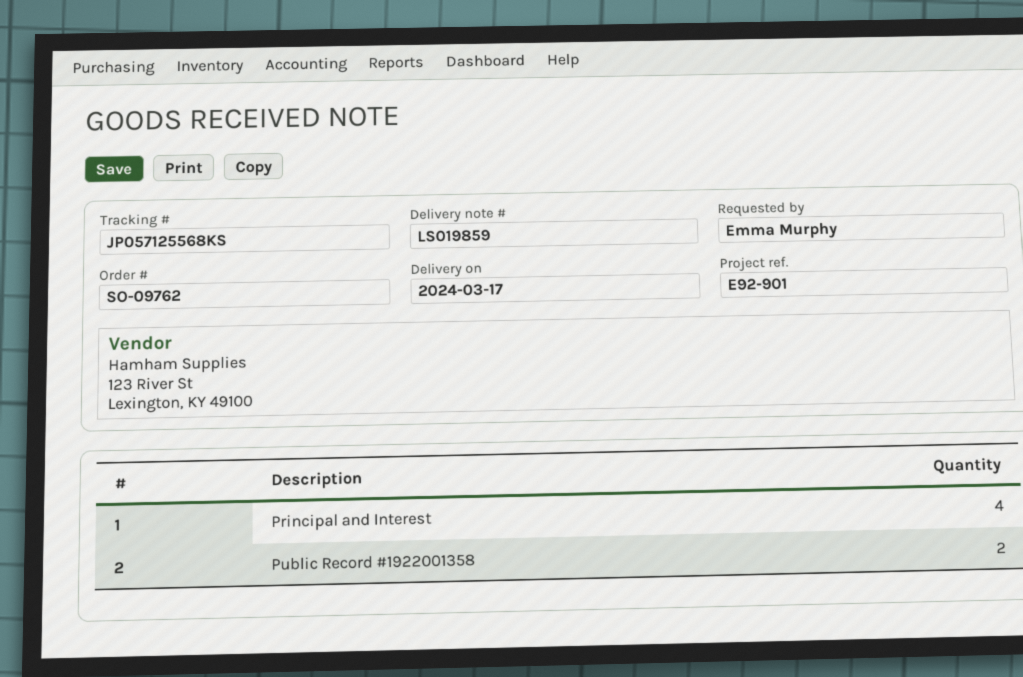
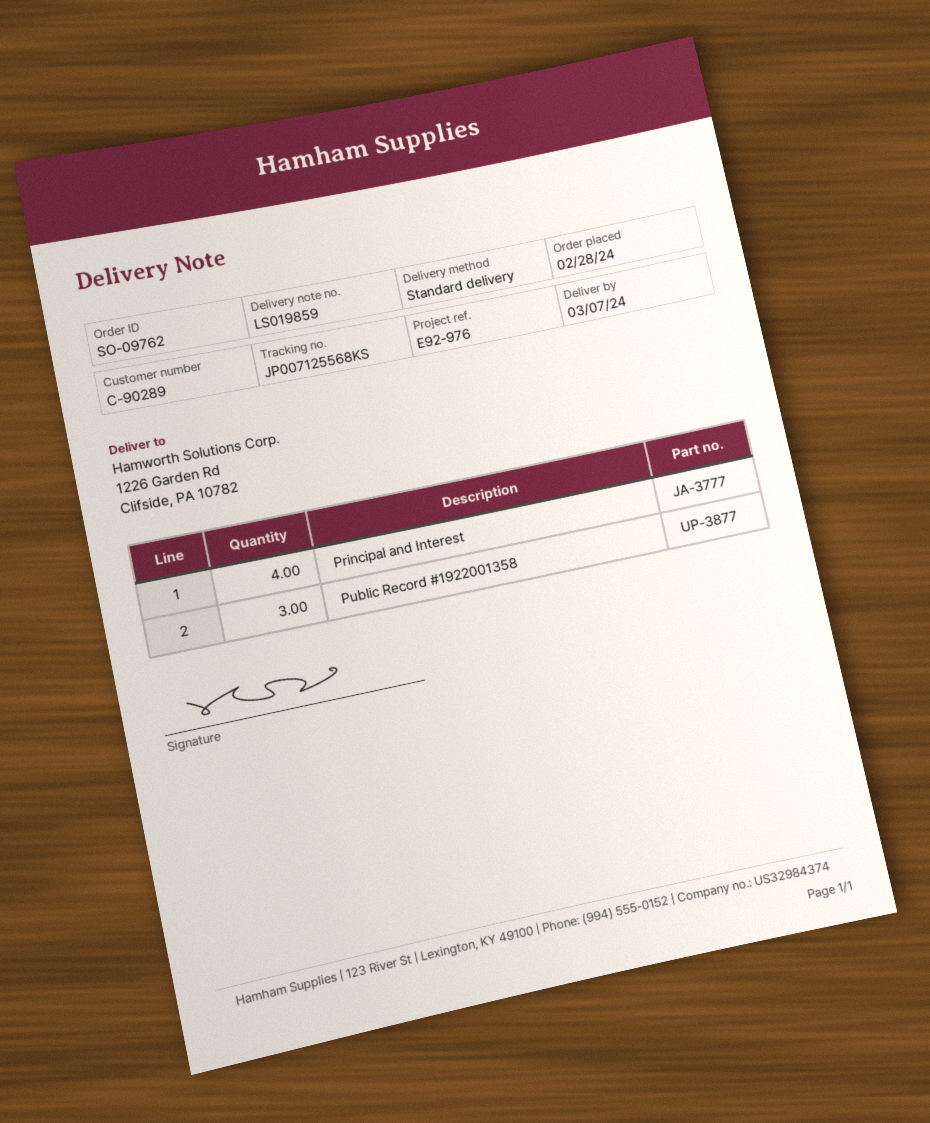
delivery date: 2024-03-17 -> 2024-03-07
reference: E92-901 -> E92-976
tracking number: JP057125568KS -> JP007125568KS
Public Record #1922001358: 2 -> 3

